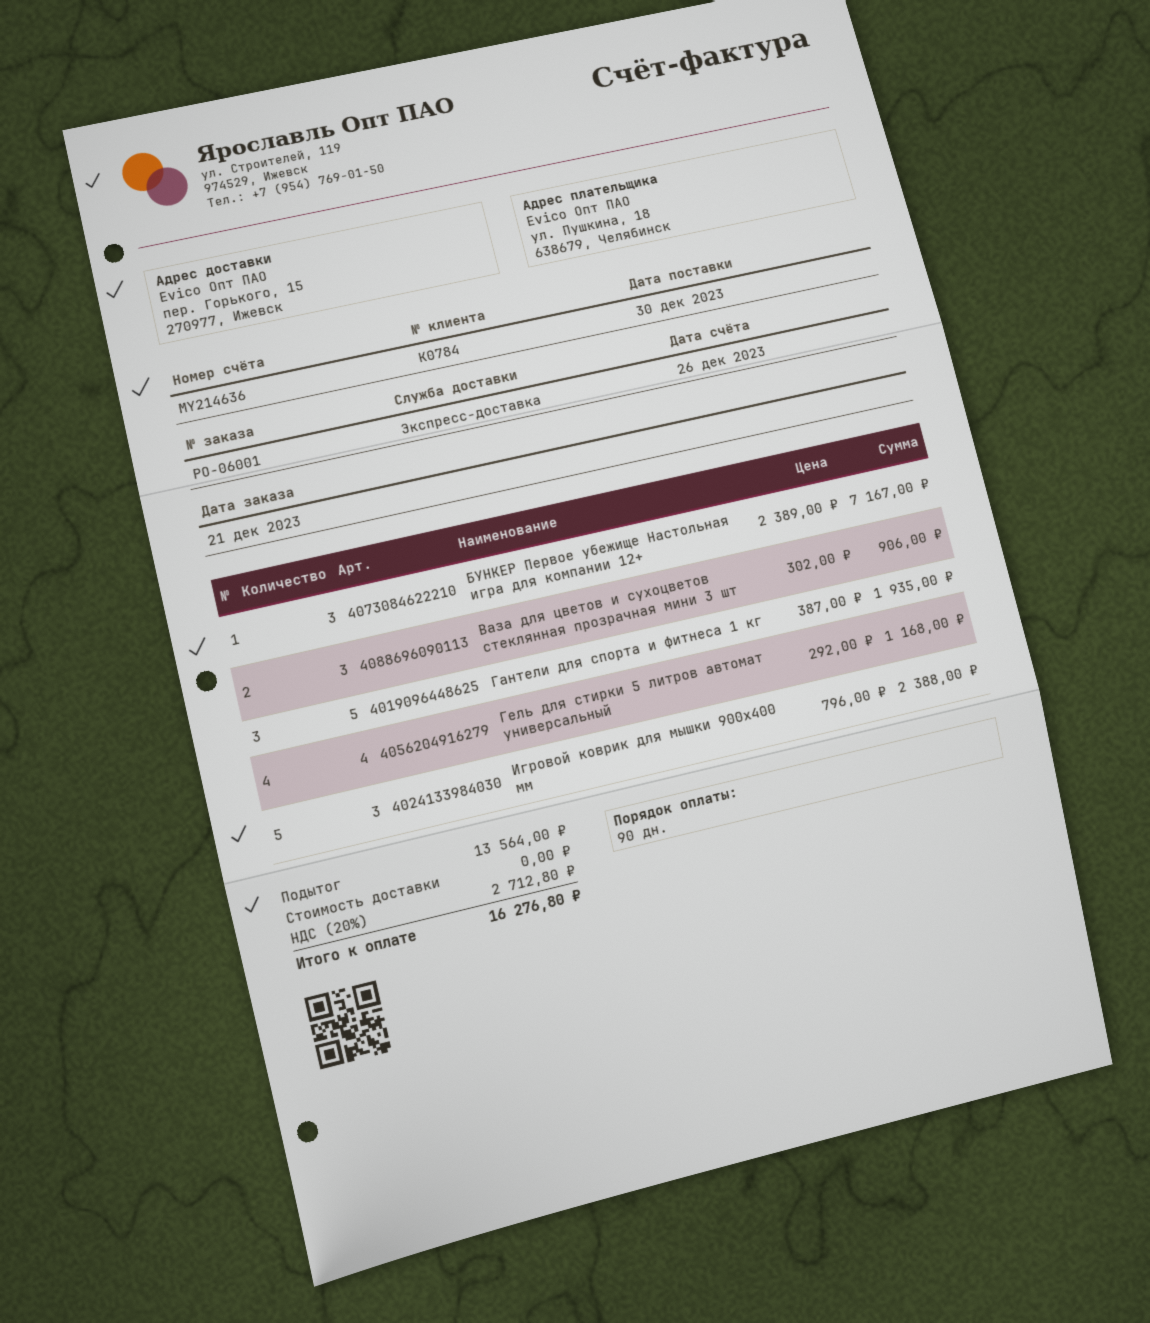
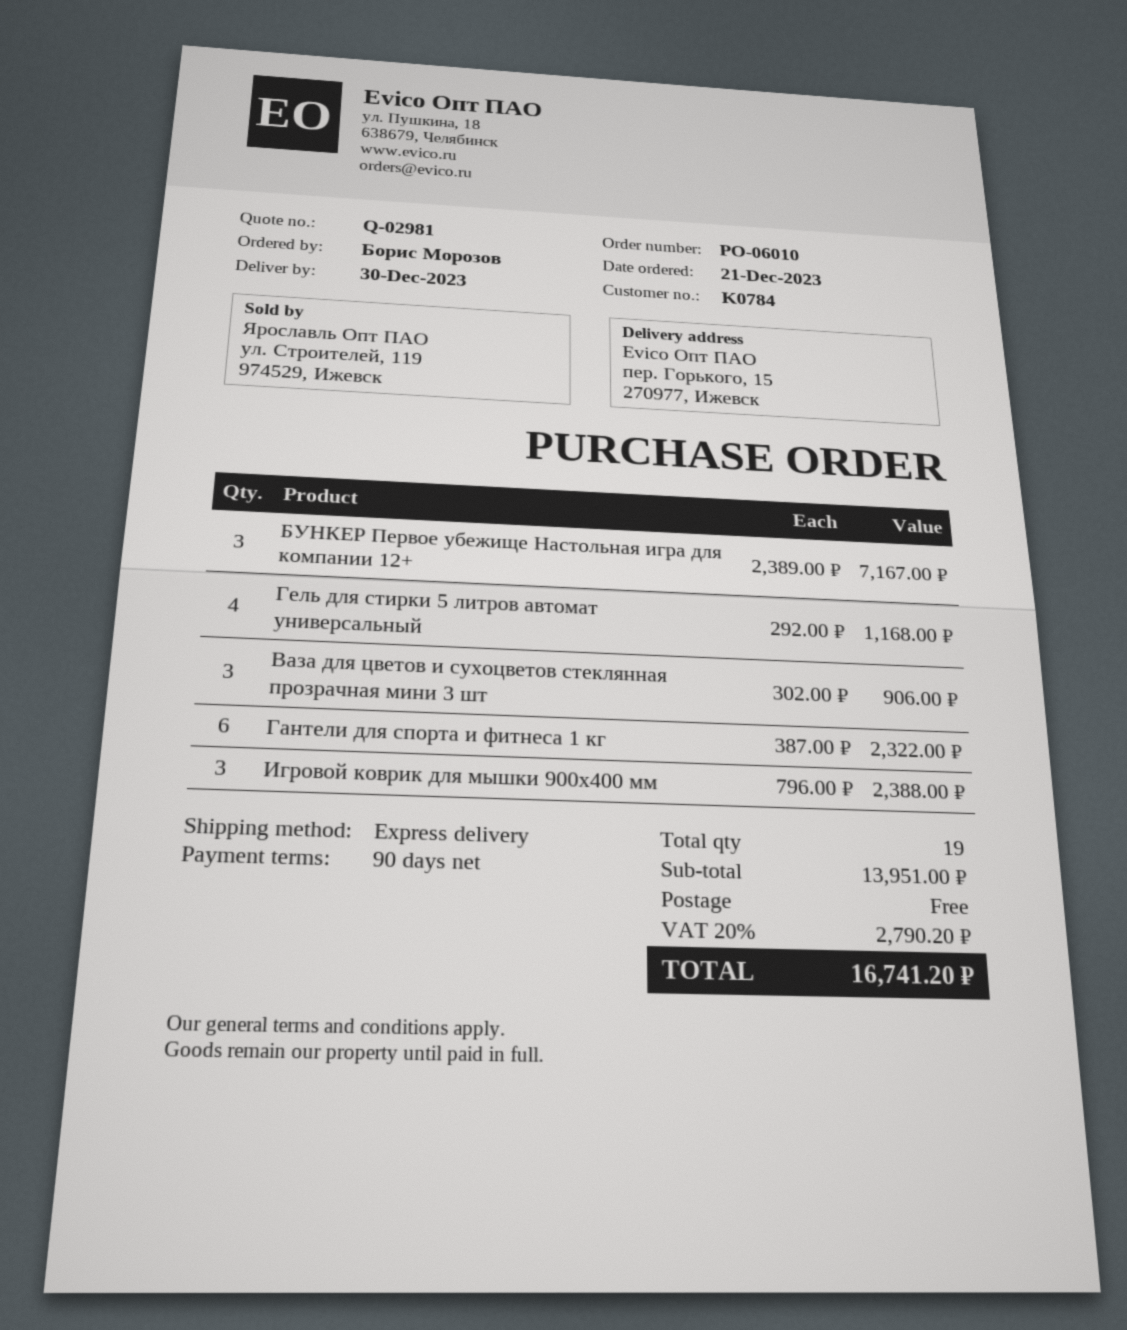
order number: PO-06001 -> PO-06010
Гантели для спорта и фитнеса 1 кг: 5 x 387.00 = 1935.00 -> 6 x 387.00 = 2322.00
subtotal: 13564.00 -> 13951.00
tax: 20% = 2712.80 -> 20% = 2790.20
total: 16276.80 -> 16741.20

